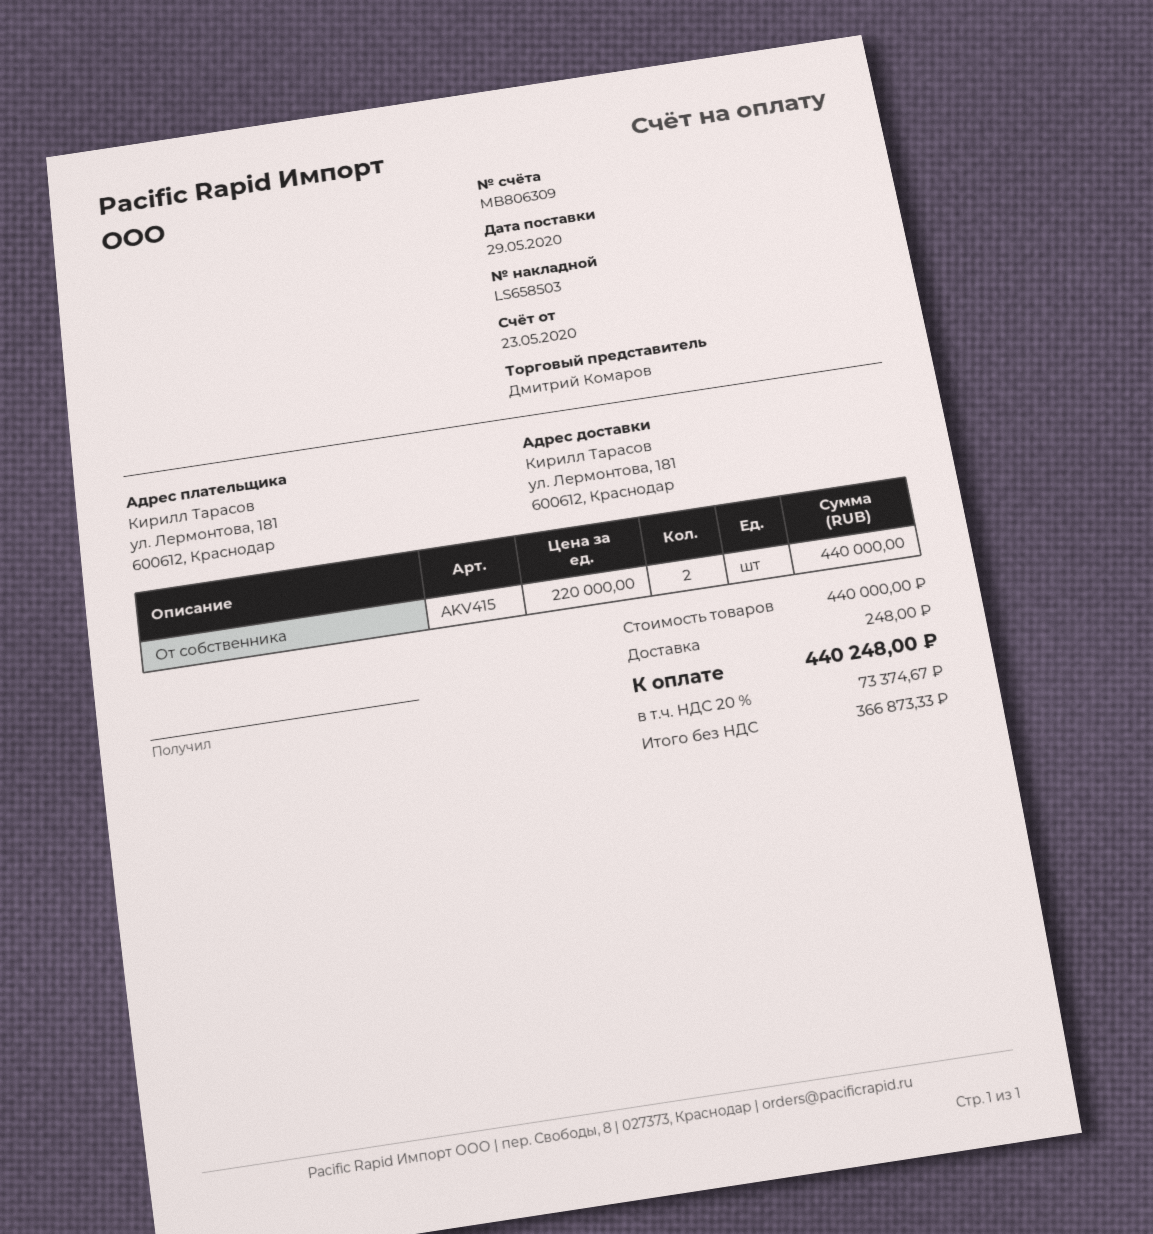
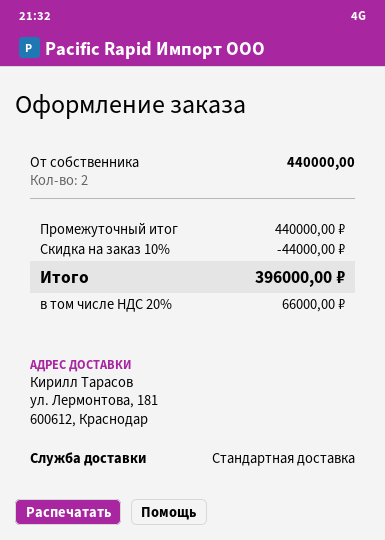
discount: none -> 10% = 44000.00
shipping: 248.00 -> none
tax: 20% = 73374.67 -> 20% = 66000.00
total: 440248.00 -> 396000.00

